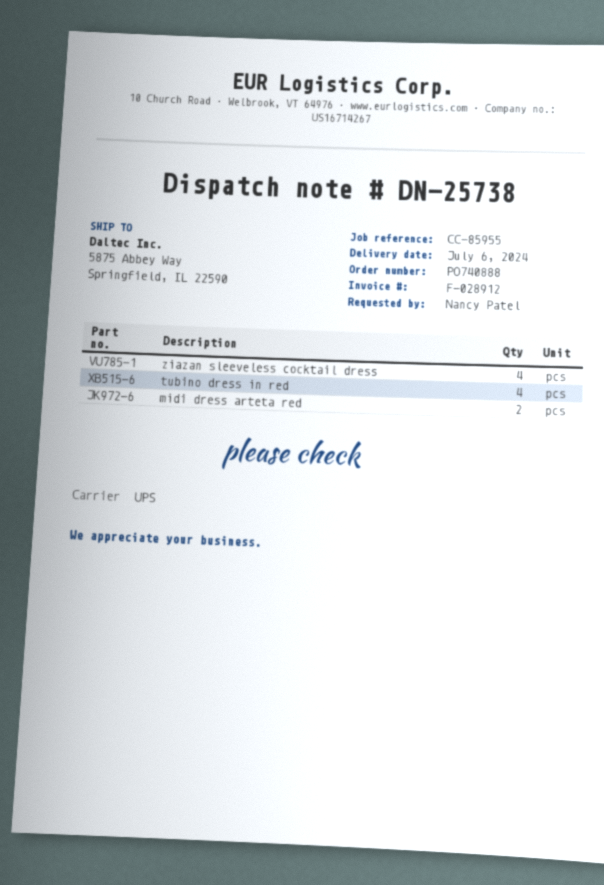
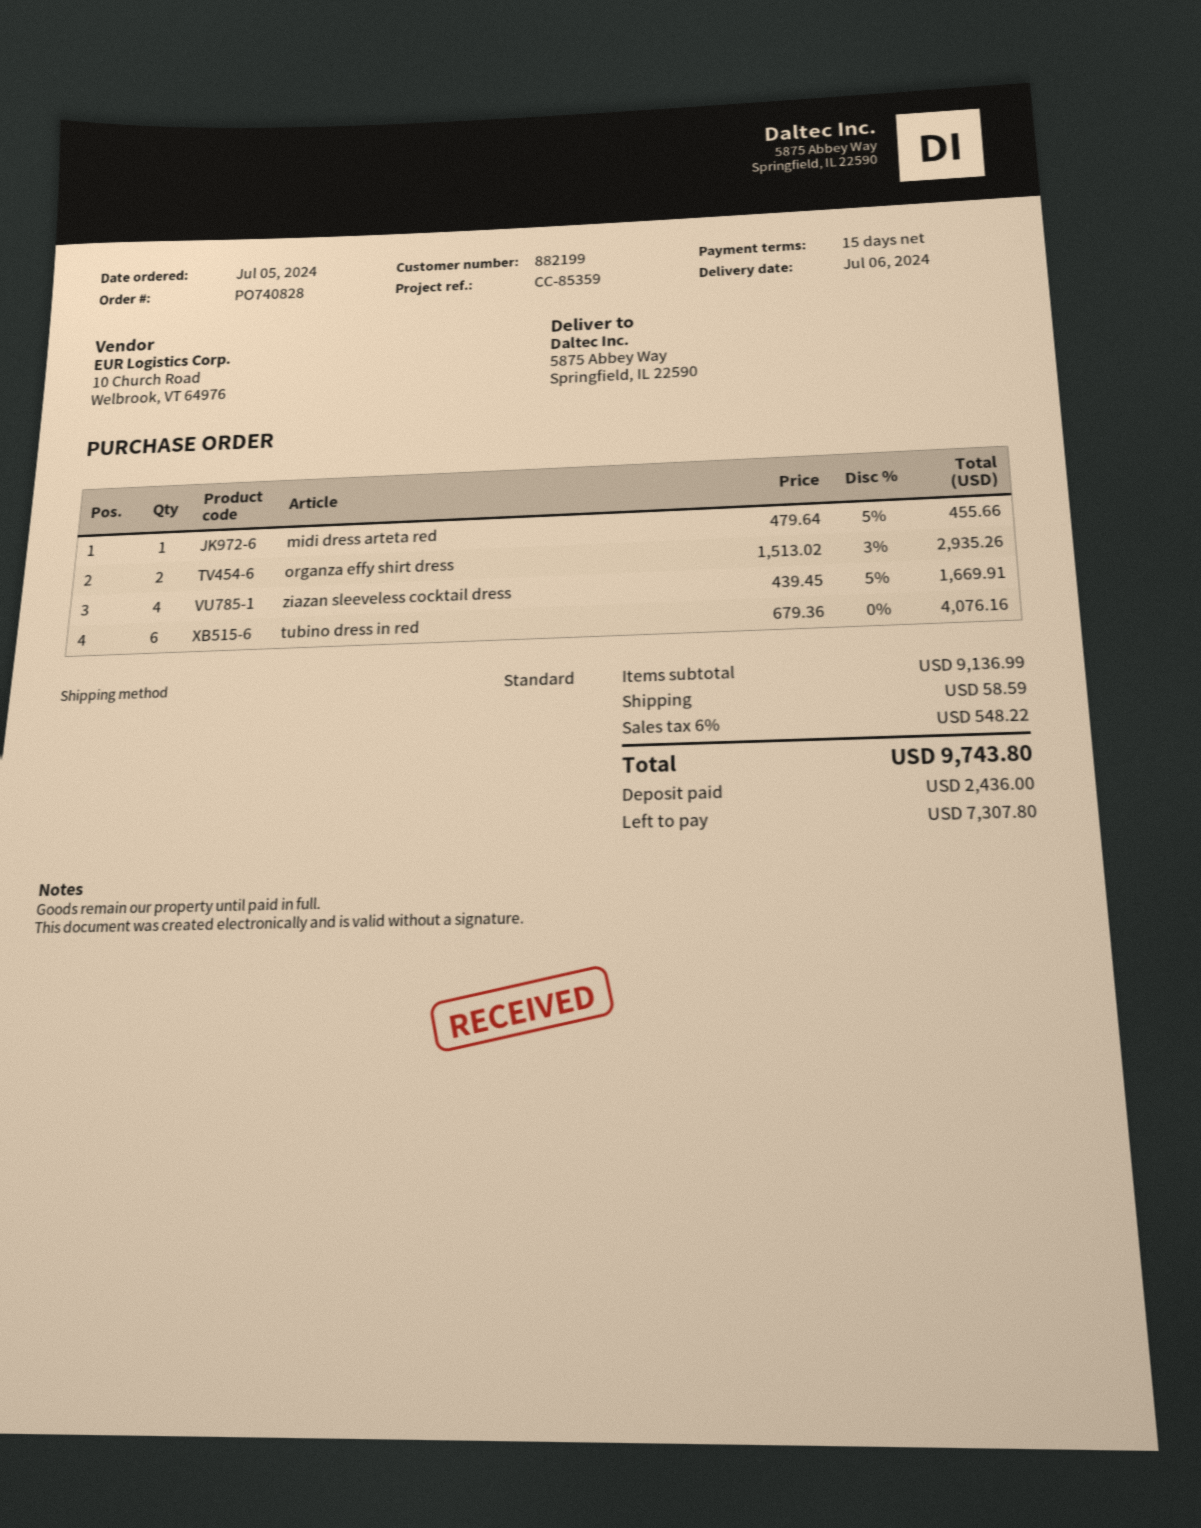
order number: PO740888 -> PO740828
reference: CC-85955 -> CC-85359
shipping method: UPS -> standard
tubino dress in red: 4 -> 6
midi dress arteta red: 2 -> 1
organza effy shirt dress: none -> 2

